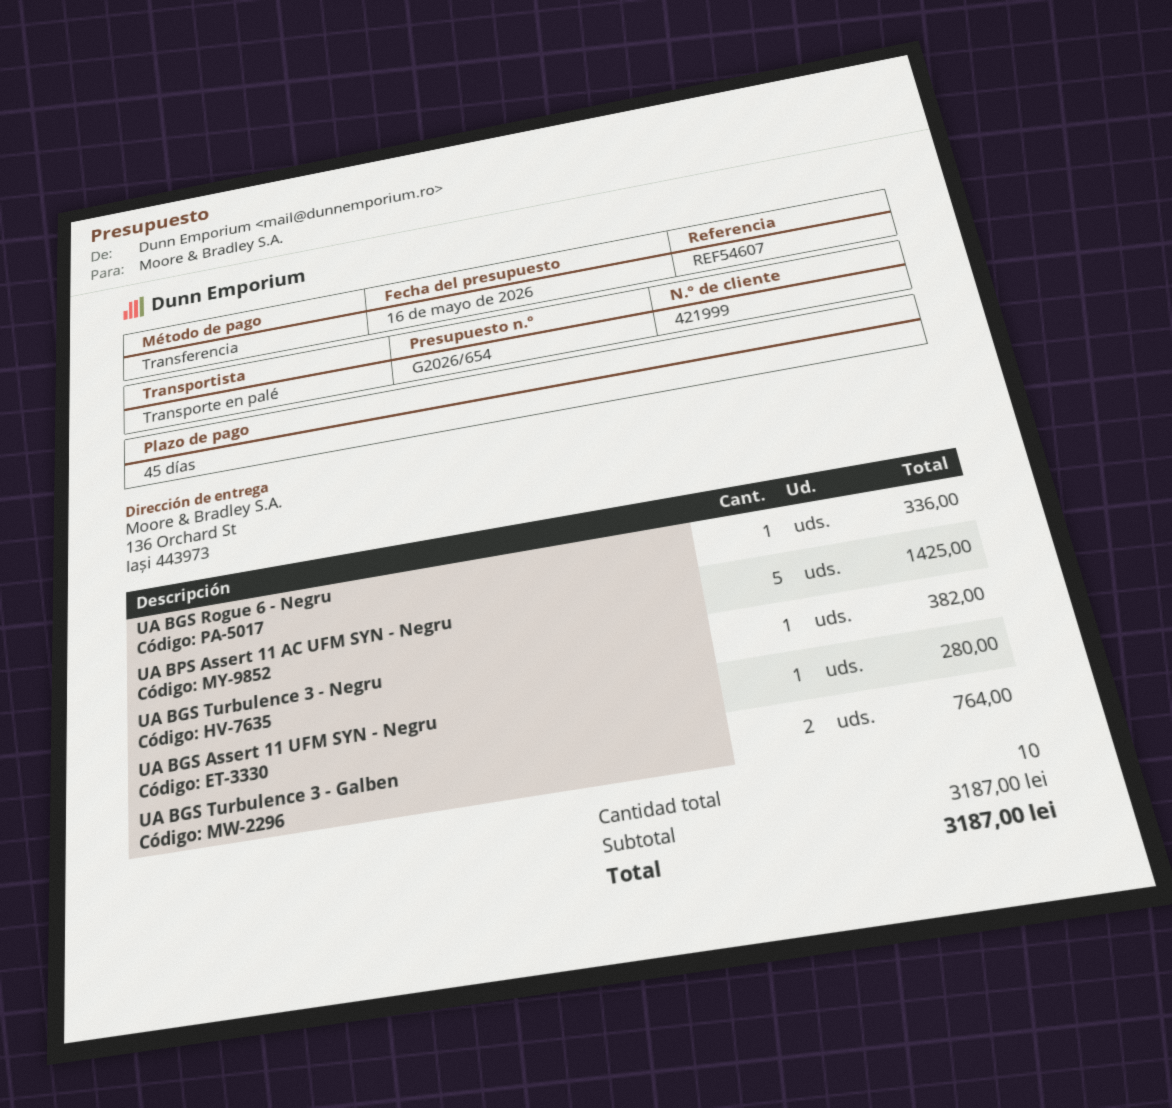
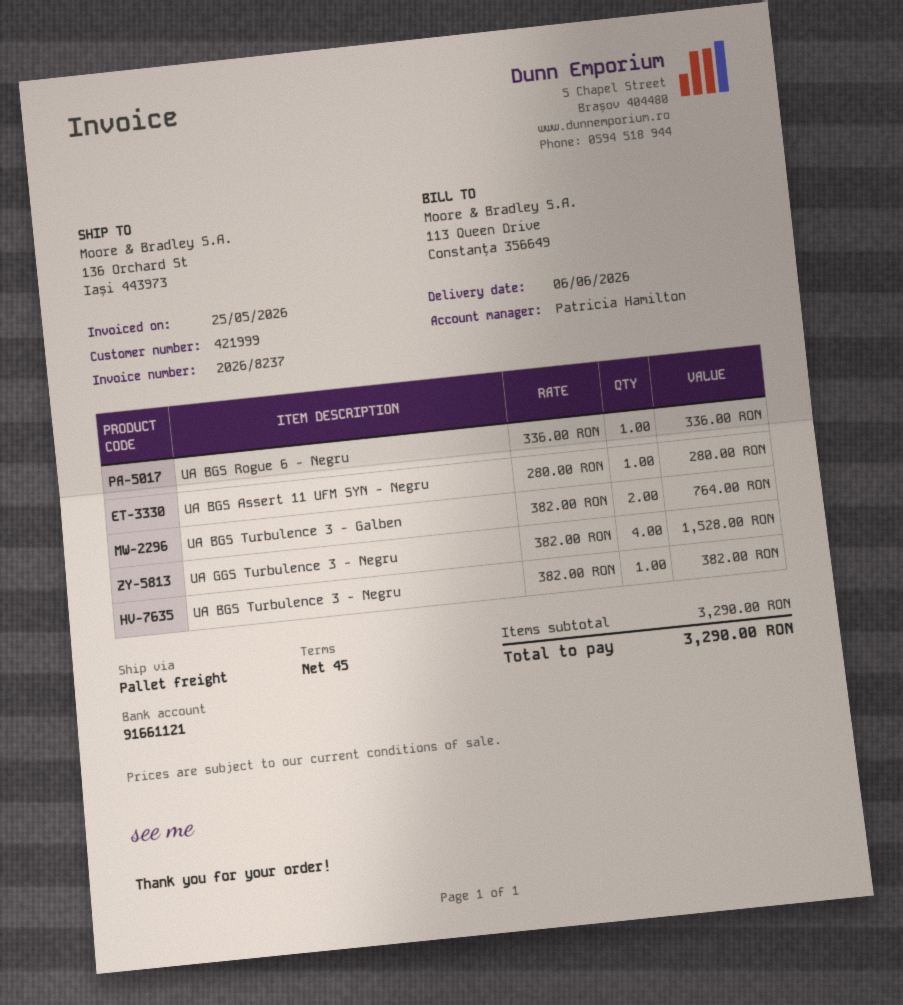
UA BPS Assert 11 AC UFM SYN - Negru: 5 for 1425.00 -> none
UA GGS Turbulence 3 - Negru: none -> 4 for 1528.00
subtotal: 3187.00 -> 3290.00
total: 3187.00 -> 3290.00

